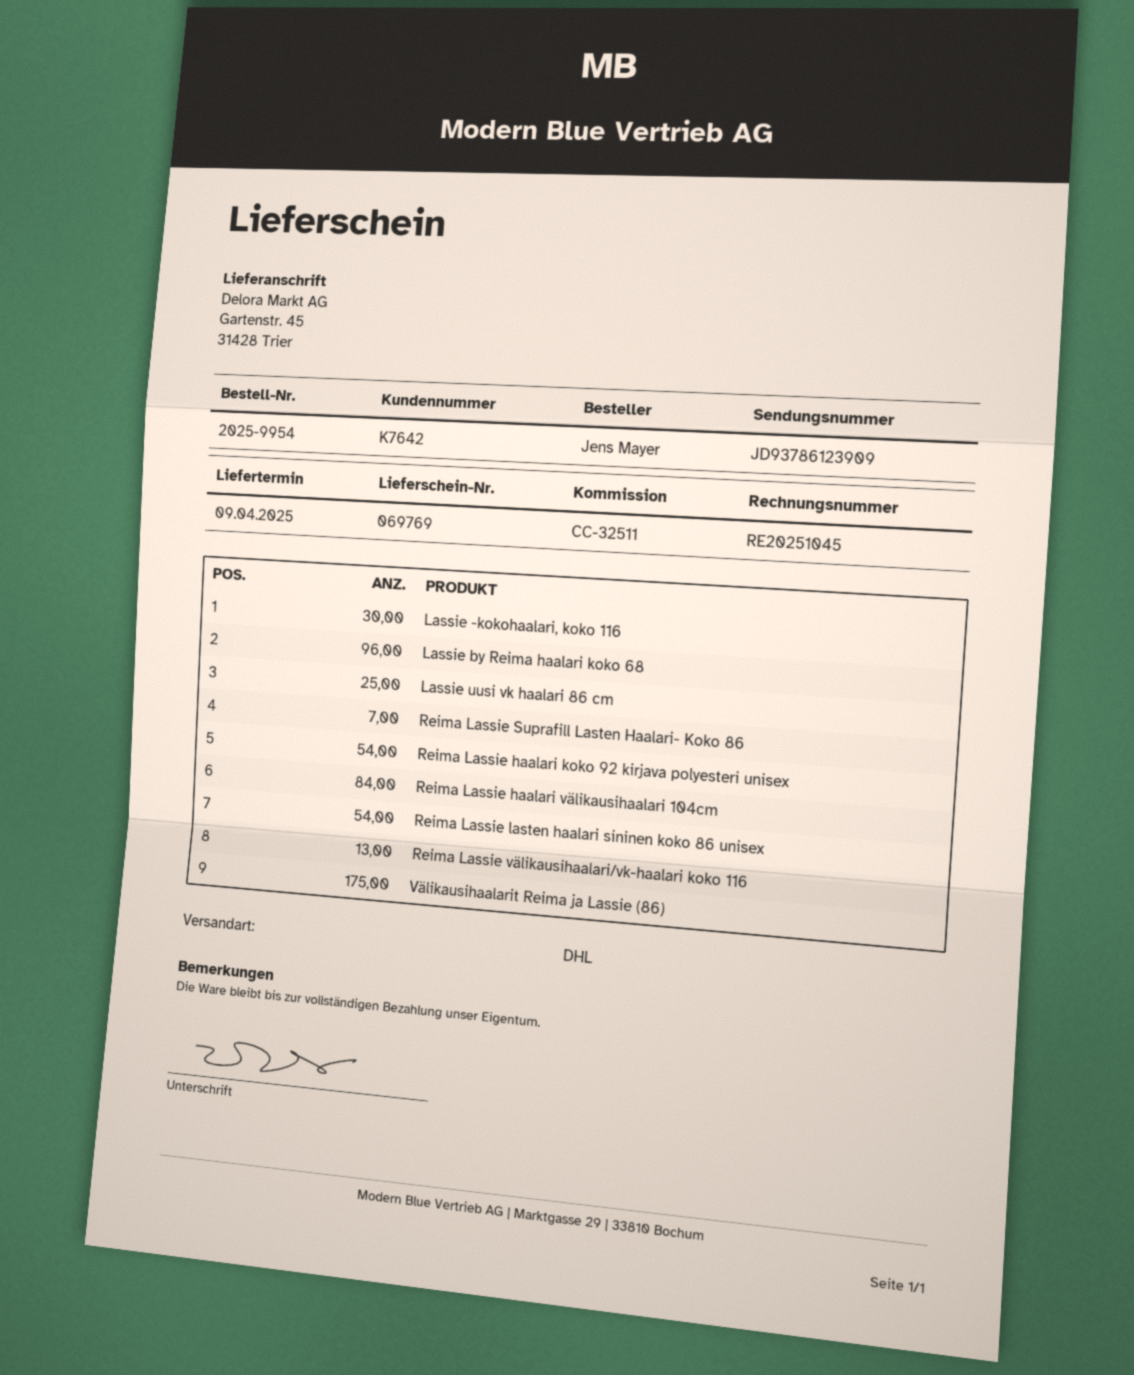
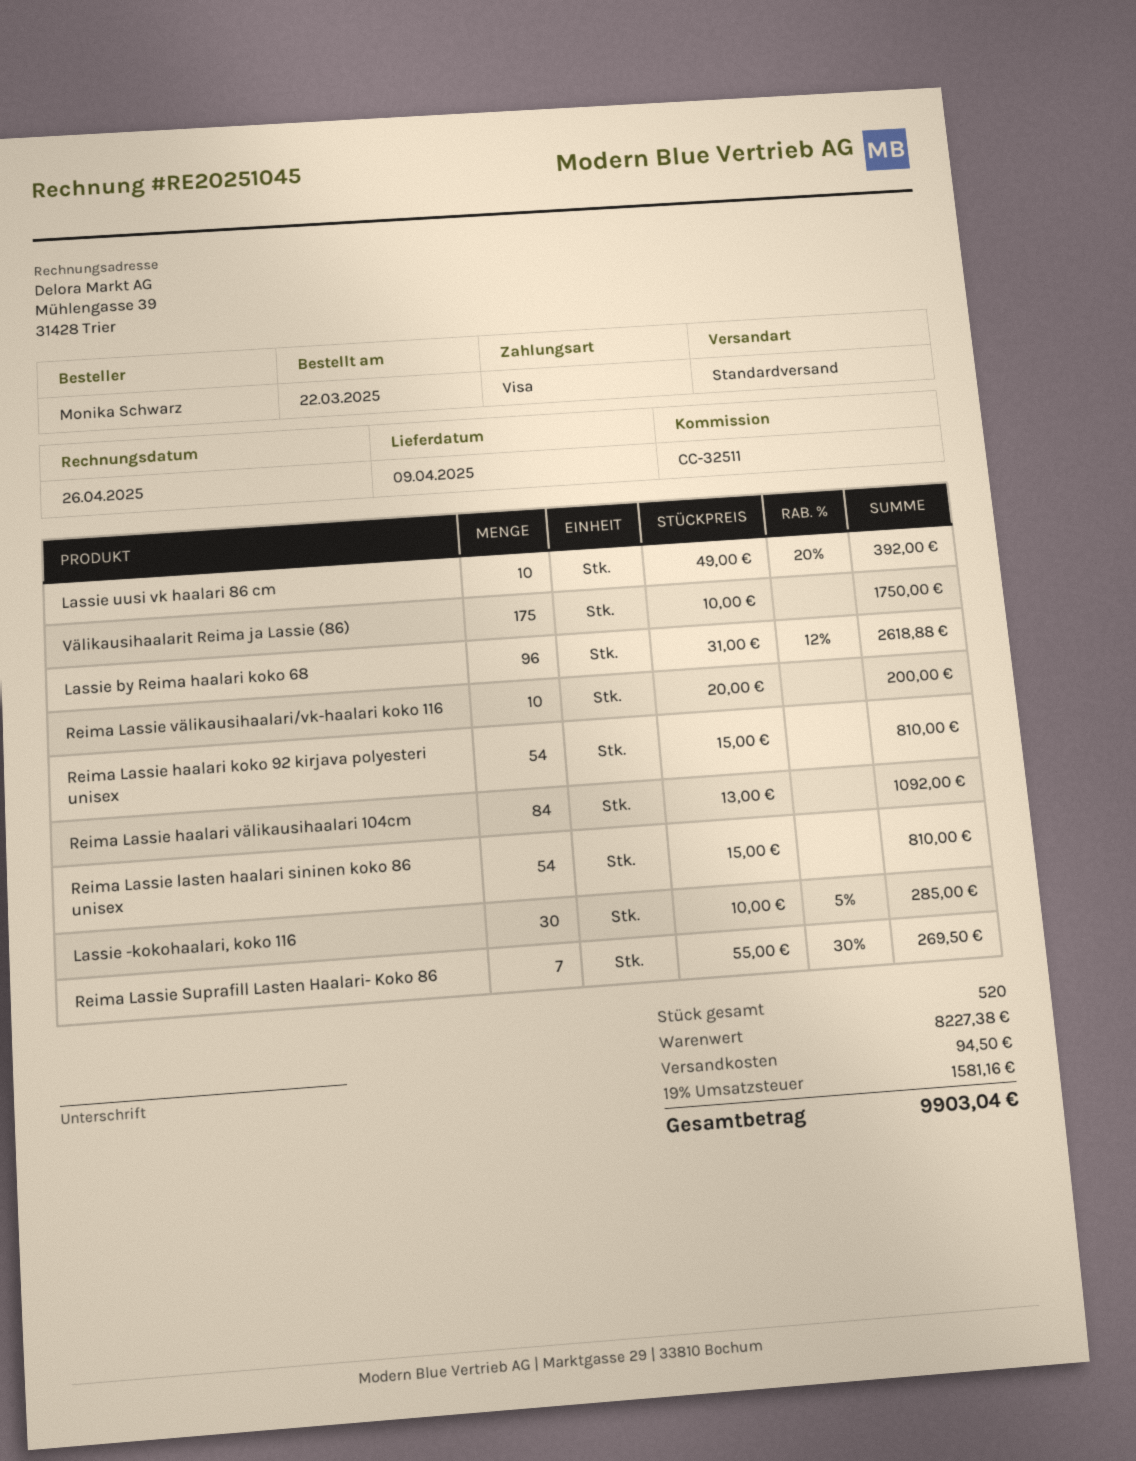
ordered by: Jens Mayer -> Monika Schwarz
shipping method: DHL -> standard
Lassie uusi vk haalari 86 cm: 25 -> 10
Reima Lassie välikausihaalari/vk-haalari koko 116: 13 -> 10

